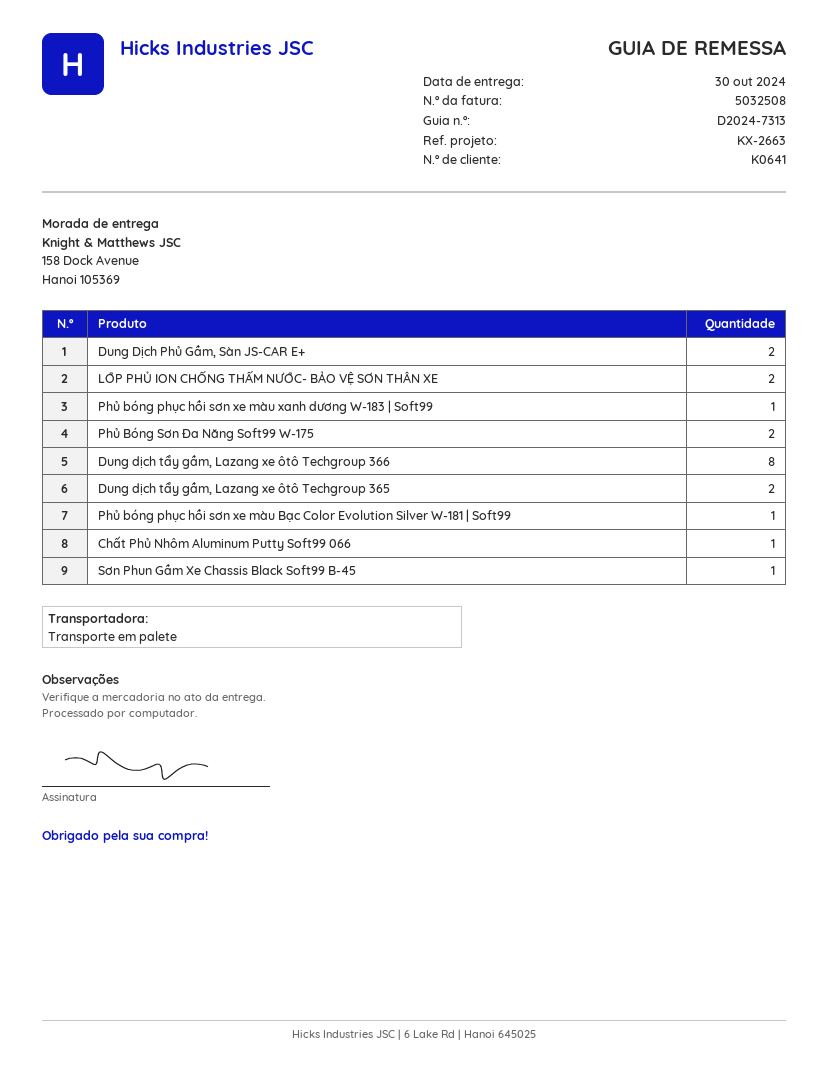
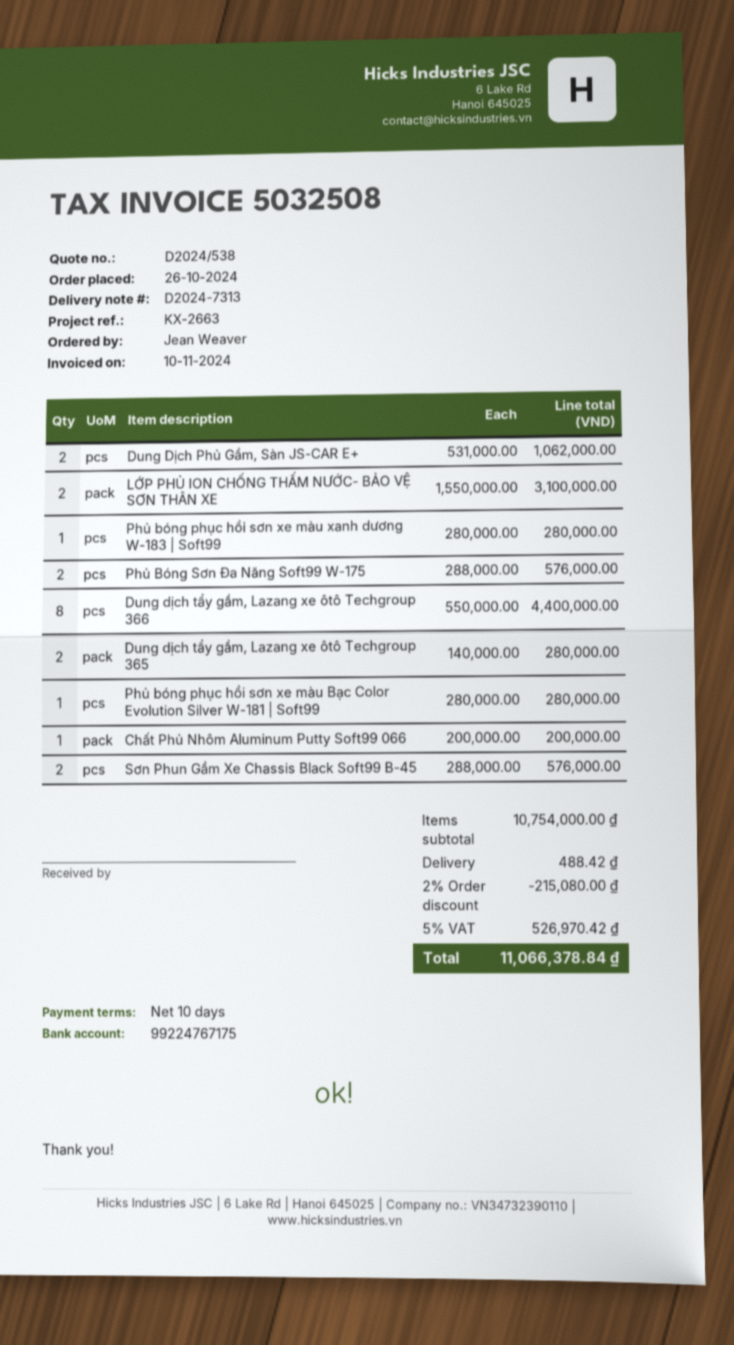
Sơn Phun Gầm Xe Chassis Black Soft99 B-45: 1 -> 2

